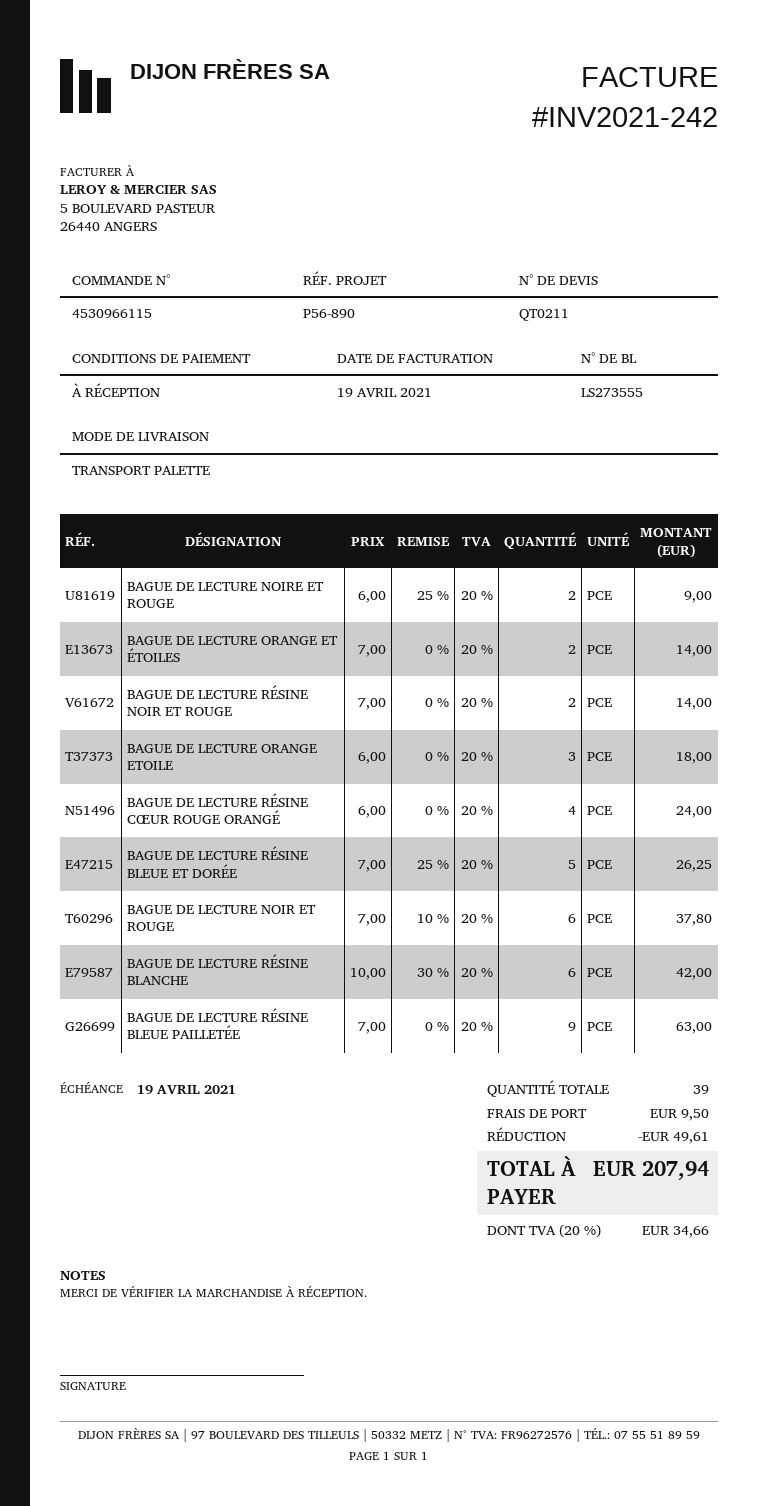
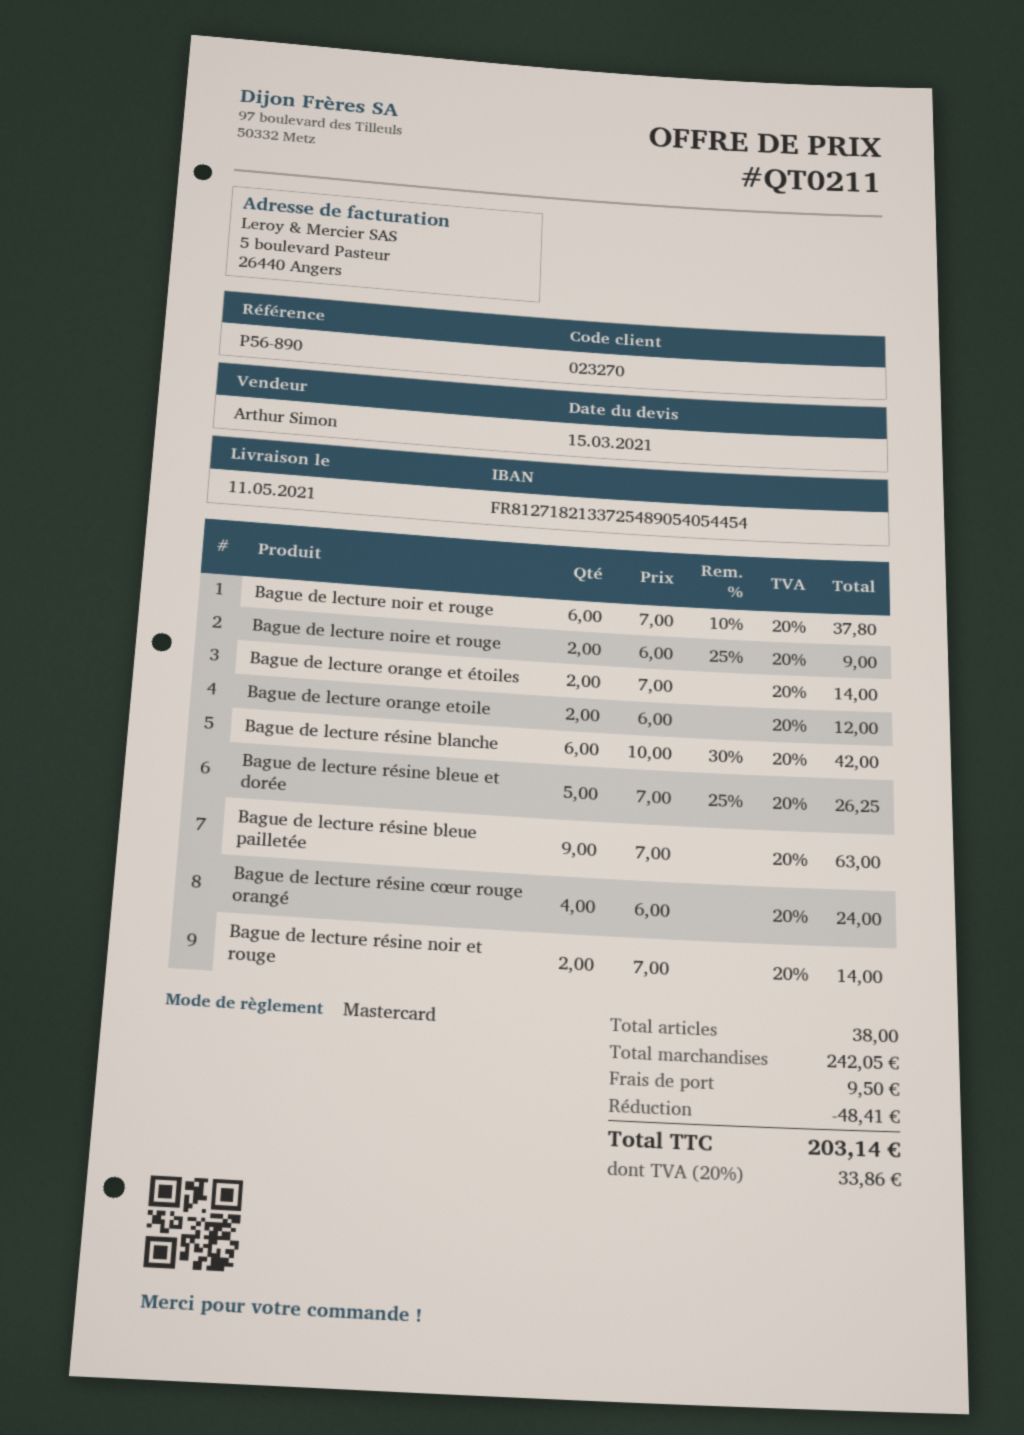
BAGUE DE LECTURE ORANGE ETOILE: 3 x 6.00 = 18.00 -> 2 x 6.00 = 12.00
total quantity: 39 -> 38
discount: 49.61 -> 48.41
tax: 20% = 34.66 -> 20% = 33.86
total: 207.94 -> 203.14

